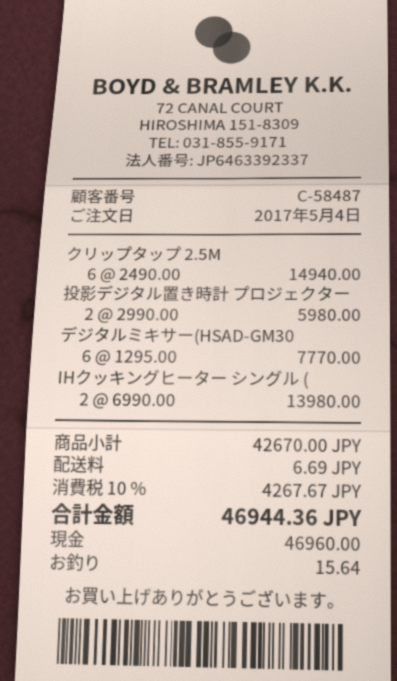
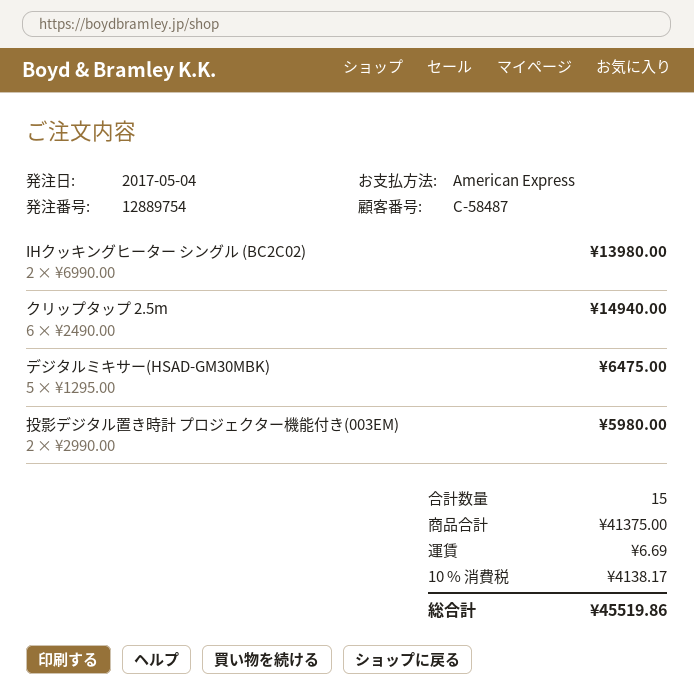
payment method: cash -> American Express
デジタルミキサー(HSAD-GM30: 6 x 1295.00 = 7770.00 -> 5 x 1295.00 = 6475.00
subtotal: 42670.00 -> 41375.00
tax: 10% = 4267.67 -> 10% = 4138.17
total: 46944.36 -> 45519.86

